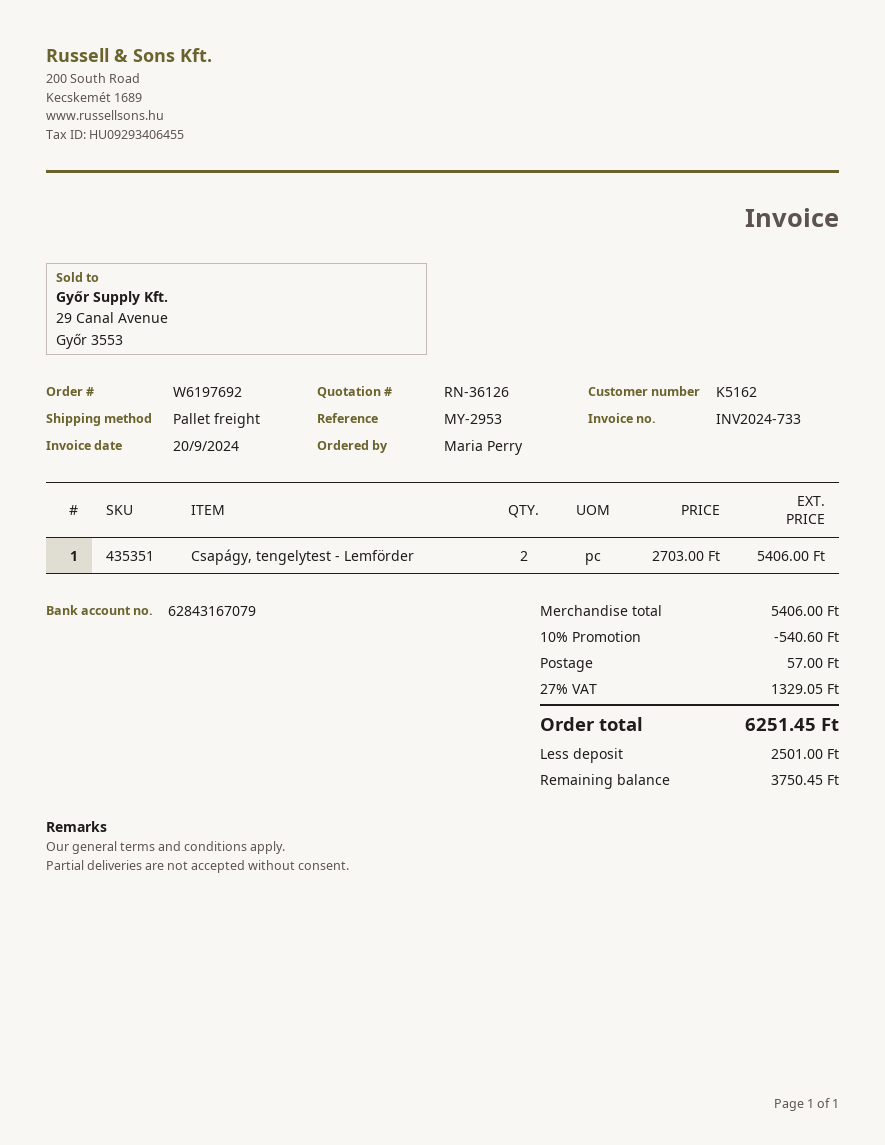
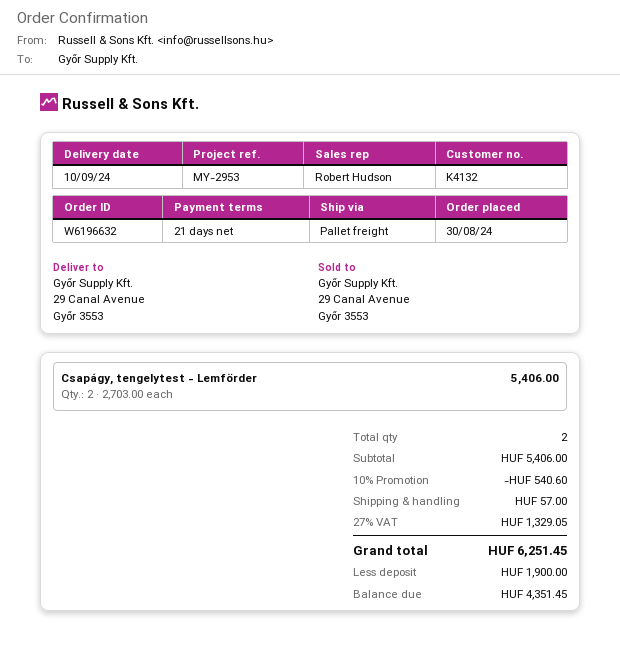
order number: W6197692 -> W6196632
customer number: K5162 -> K4132
deposit: 2501.00 -> 1900.00
balance: 3750.45 -> 4351.45

